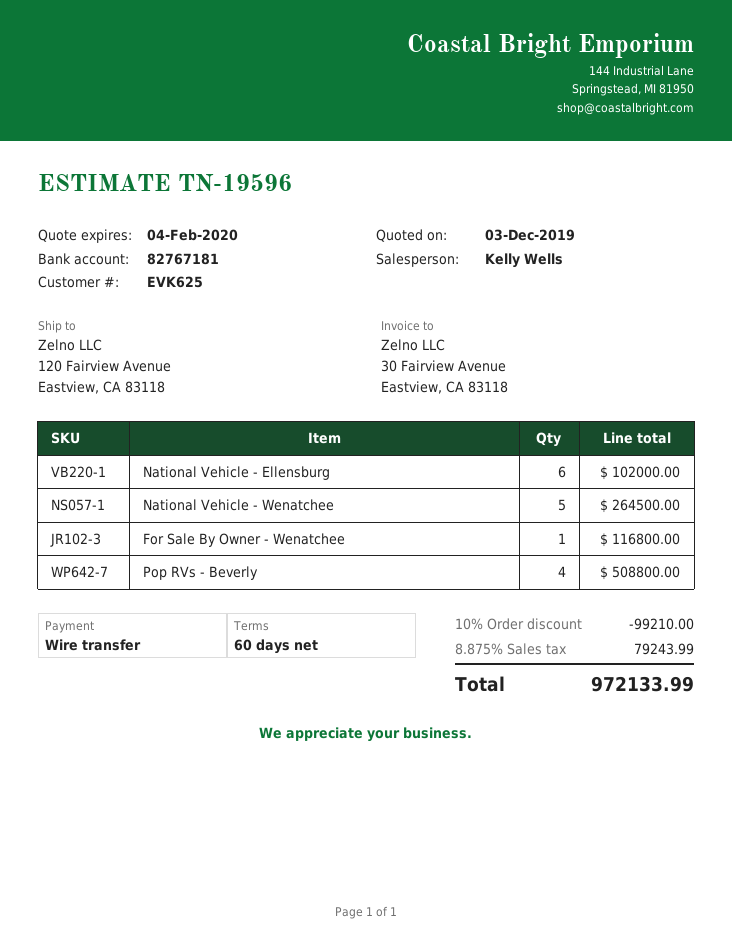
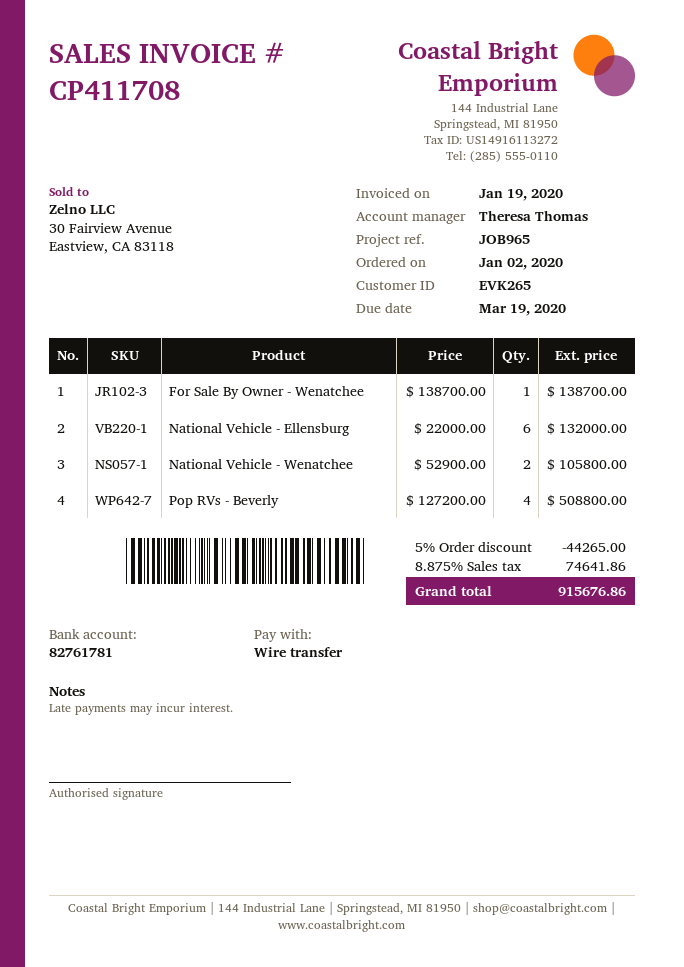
customer number: EVK625 -> EVK265
sales rep: Kelly Wells -> Theresa Thomas
bank account: 82767181 -> 82761781
National Vehicle - Ellensburg: 6 for 102000.00 -> 6 for 132000.00
National Vehicle - Wenatchee: 5 for 264500.00 -> 2 for 105800.00
For Sale By Owner - Wenatchee: 1 for 116800.00 -> 1 for 138700.00
discount: 10% = 99210.00 -> 5% = 44265.00
tax: 8.875% = 79243.99 -> 8.875% = 74641.86
total: 972133.99 -> 915676.86

